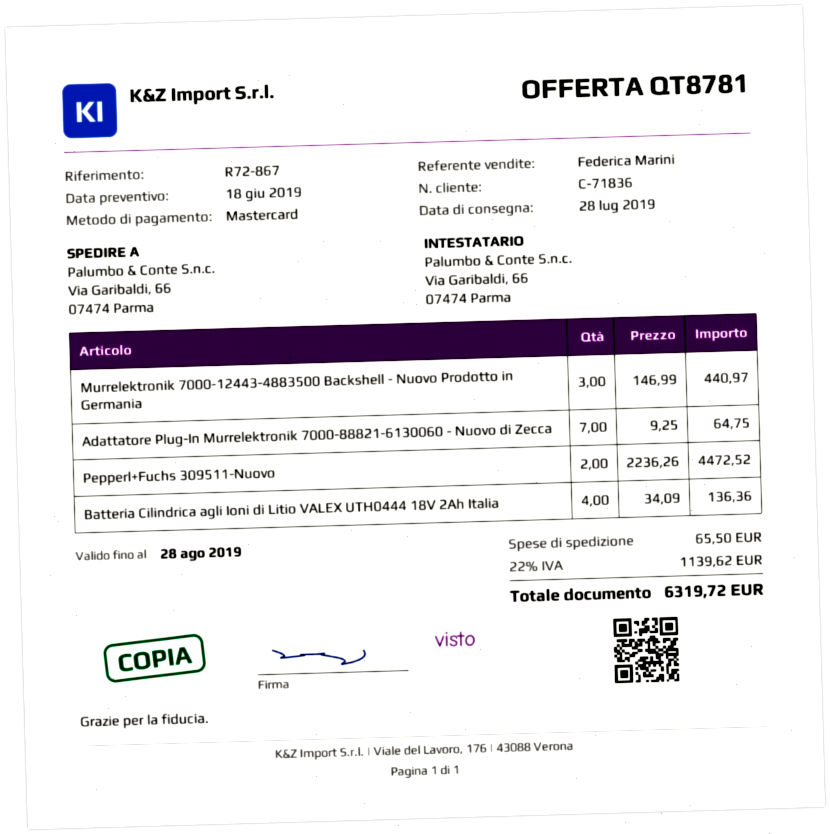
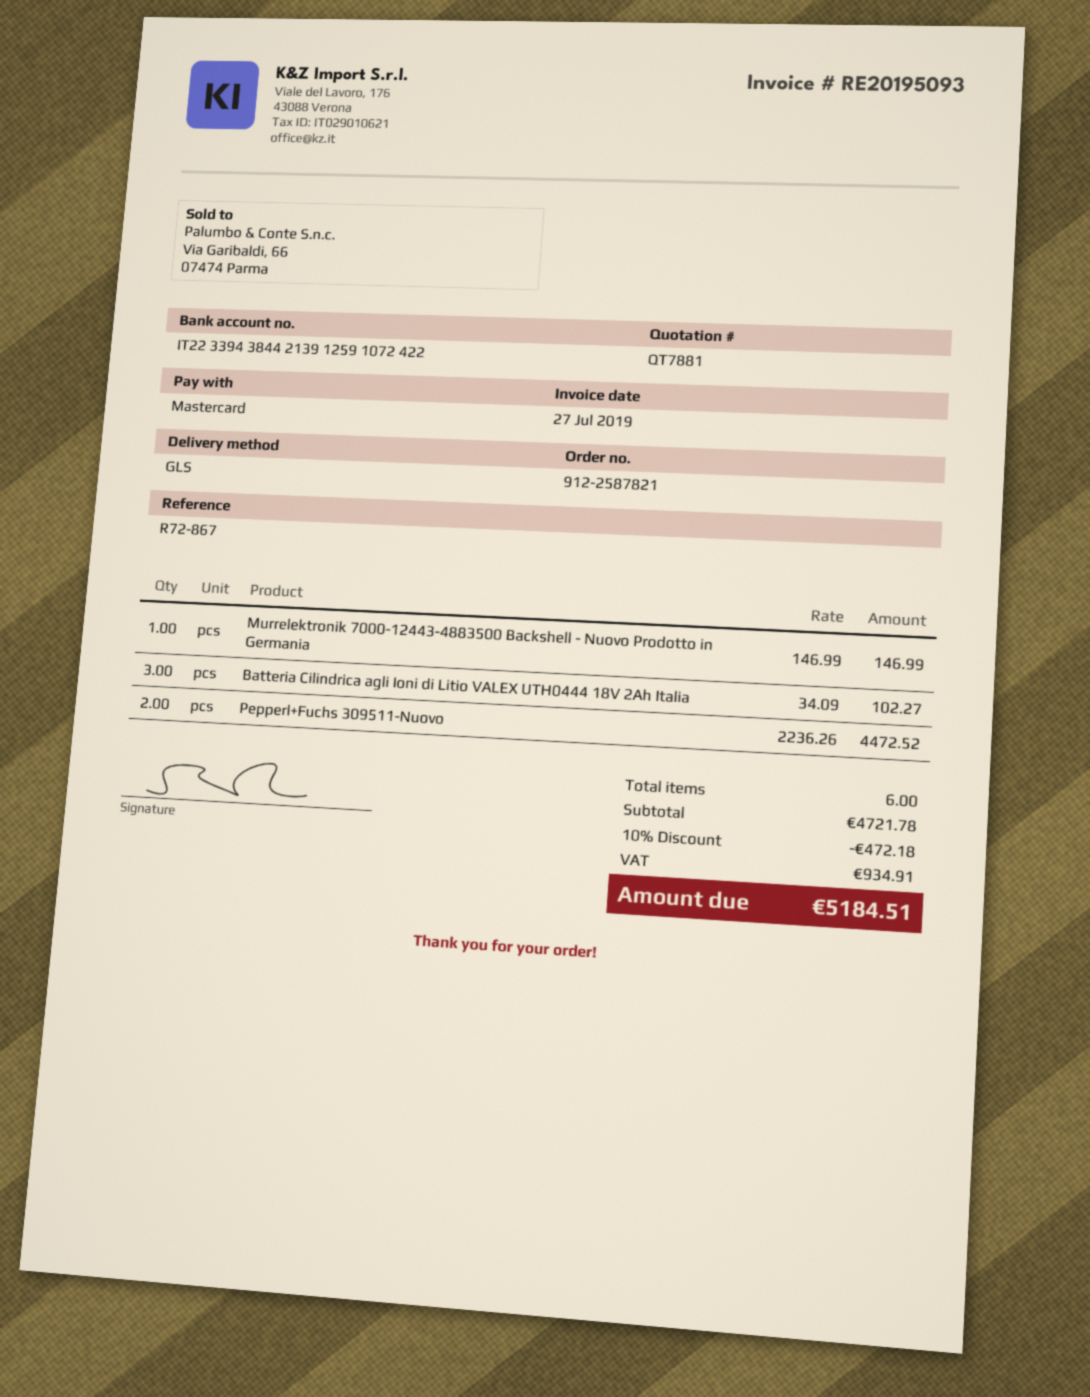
quote number: QT8781 -> QT7881
Murrelektronik 7000-12443-4883500 Backshell - Nuovo Prodotto in Germania: 3 x 146.99 = 440.97 -> 1 x 146.99 = 146.99
Adattatore Plug-In Murrelektronik 7000-88821-6130060 - Nuovo di Zecca: 7 x 9.25 = 64.75 -> none
Batteria Cilindrica agli Ioni di Litio VALEX UTH0444 18V 2Ah Italia: 4 x 34.09 = 136.36 -> 3 x 34.09 = 102.27
discount: none -> 10% = 472.18
shipping: 65.50 -> none
tax: 1139.62 -> 934.91
total: 6319.72 -> 5184.51

